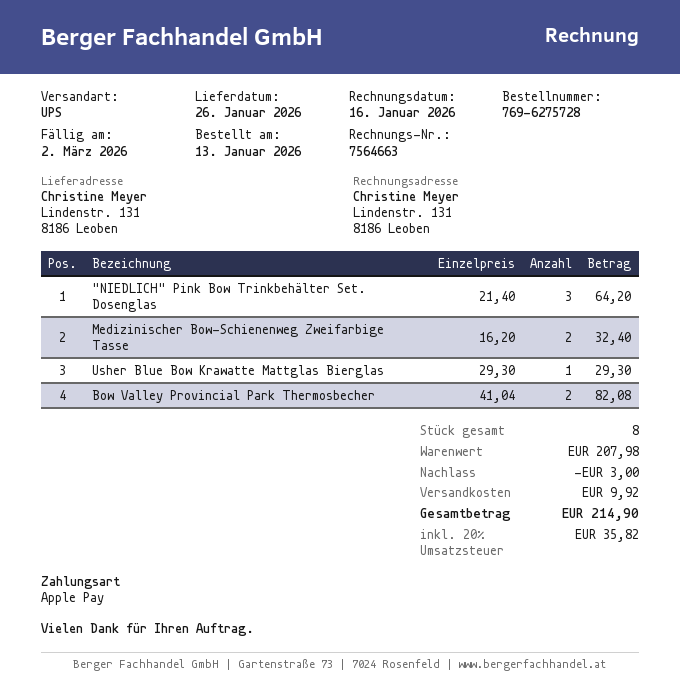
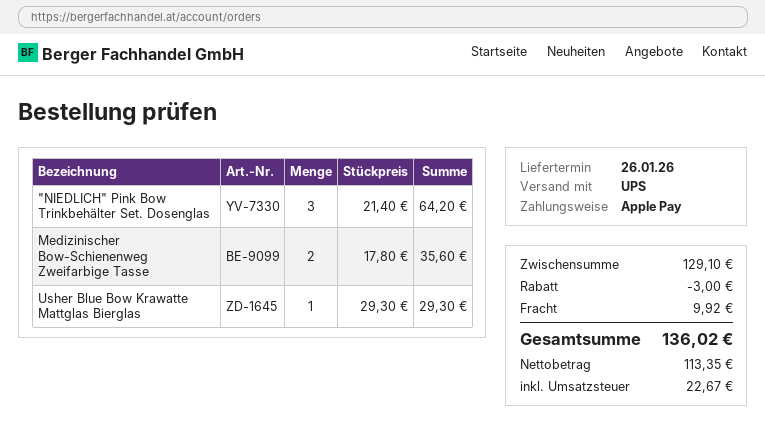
Medizinischer Bow-Schienenweg Zweifarbige Tasse: 2 x 16.20 = 32.40 -> 2 x 17.80 = 35.60
Bow Valley Provincial Park Thermosbecher: 2 x 41.04 = 82.08 -> none
subtotal: 207.98 -> 129.10
tax: 35.82 -> 22.67
total: 214.90 -> 136.02

